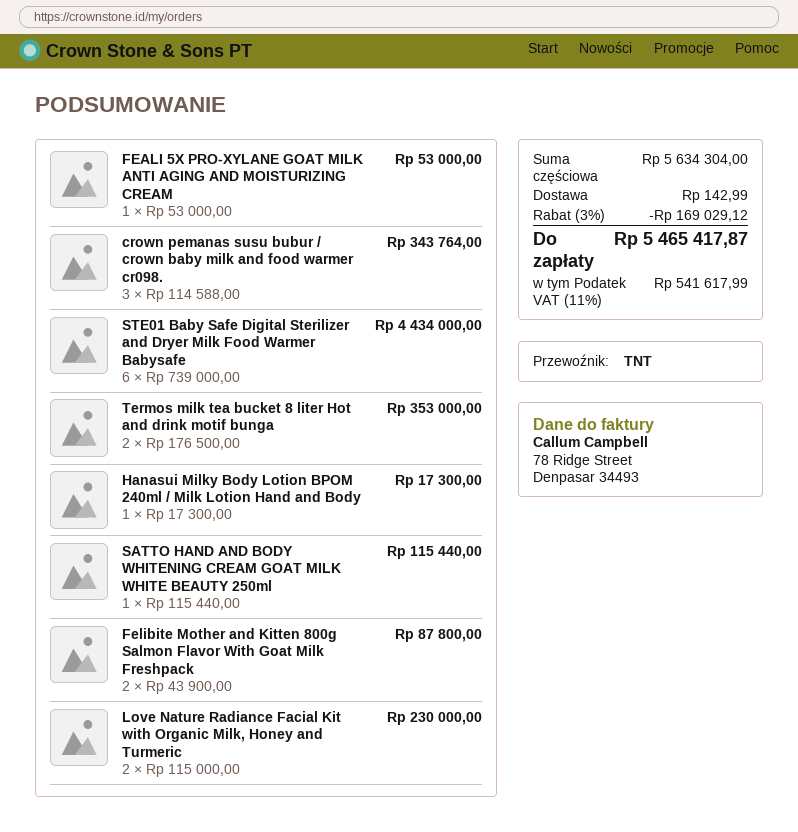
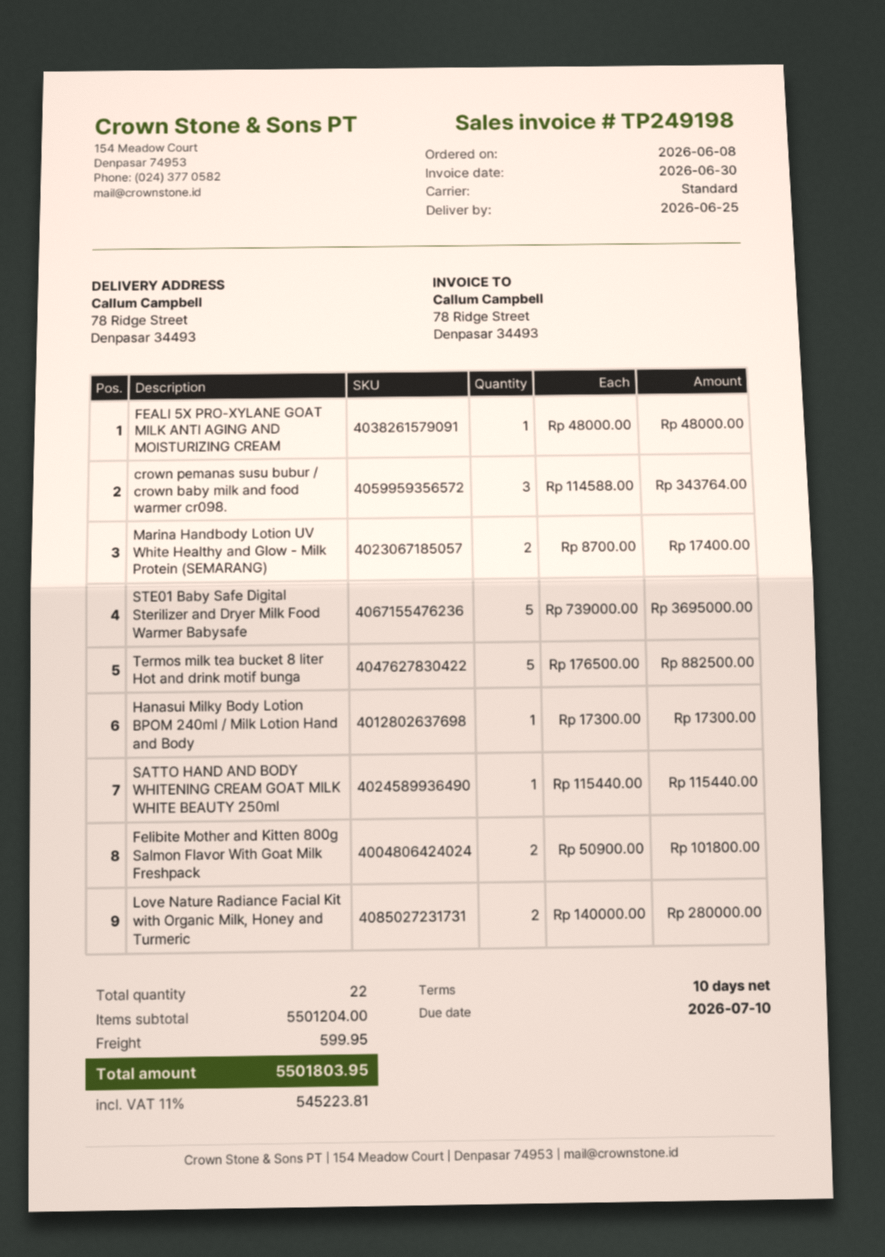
shipping method: TNT -> standard
FEALI 5X PRO-XYLANE GOAT MILK ANTI AGING AND MOISTURIZING CREAM: 1 x 53000.00 = 53000.00 -> 1 x 48000.00 = 48000.00
STE01 Baby Safe Digital Sterilizer and Dryer Milk Food Warmer Babysafe: 6 x 739000.00 = 4434000.00 -> 5 x 739000.00 = 3695000.00
Termos milk tea bucket 8 liter Hot and drink motif bunga: 2 x 176500.00 = 353000.00 -> 5 x 176500.00 = 882500.00
Felibite Mother and Kitten 800g Salmon Flavor With Goat Milk Freshpack: 2 x 43900.00 = 87800.00 -> 2 x 50900.00 = 101800.00
Love Nature Radiance Facial Kit with Organic Milk, Honey and Turmeric: 2 x 115000.00 = 230000.00 -> 2 x 140000.00 = 280000.00
Marina Handbody Lotion UV White Healthy and Glow - Milk Protein (SEMARANG): none -> 2 x 8700.00 = 17400.00
subtotal: 5634304.00 -> 5501204.00
discount: 3% = 169029.12 -> none
shipping: 142.99 -> 599.95
tax: 11% = 541617.99 -> 11% = 545223.81
total: 5465417.87 -> 5501803.95

